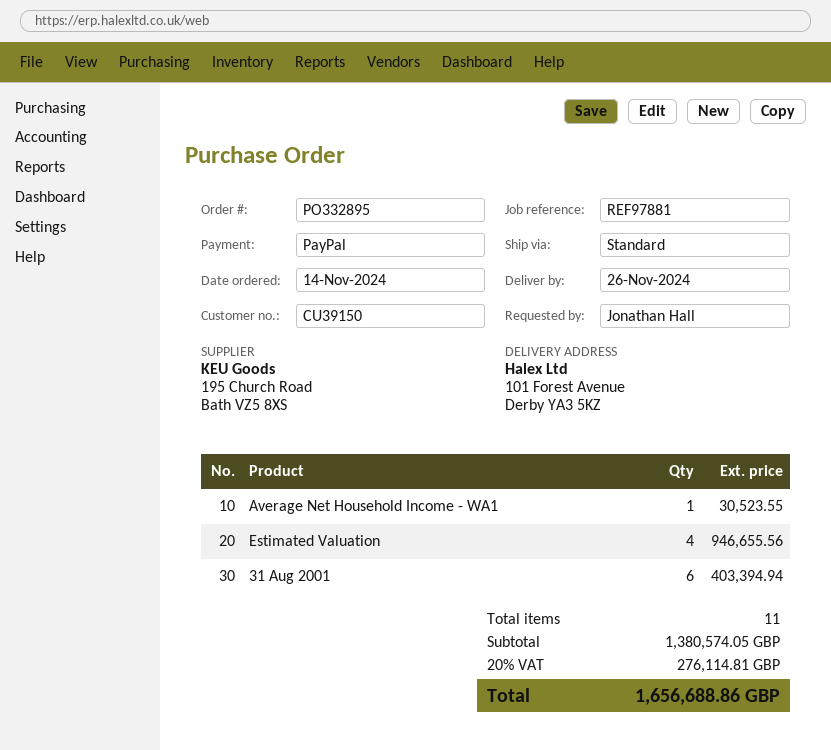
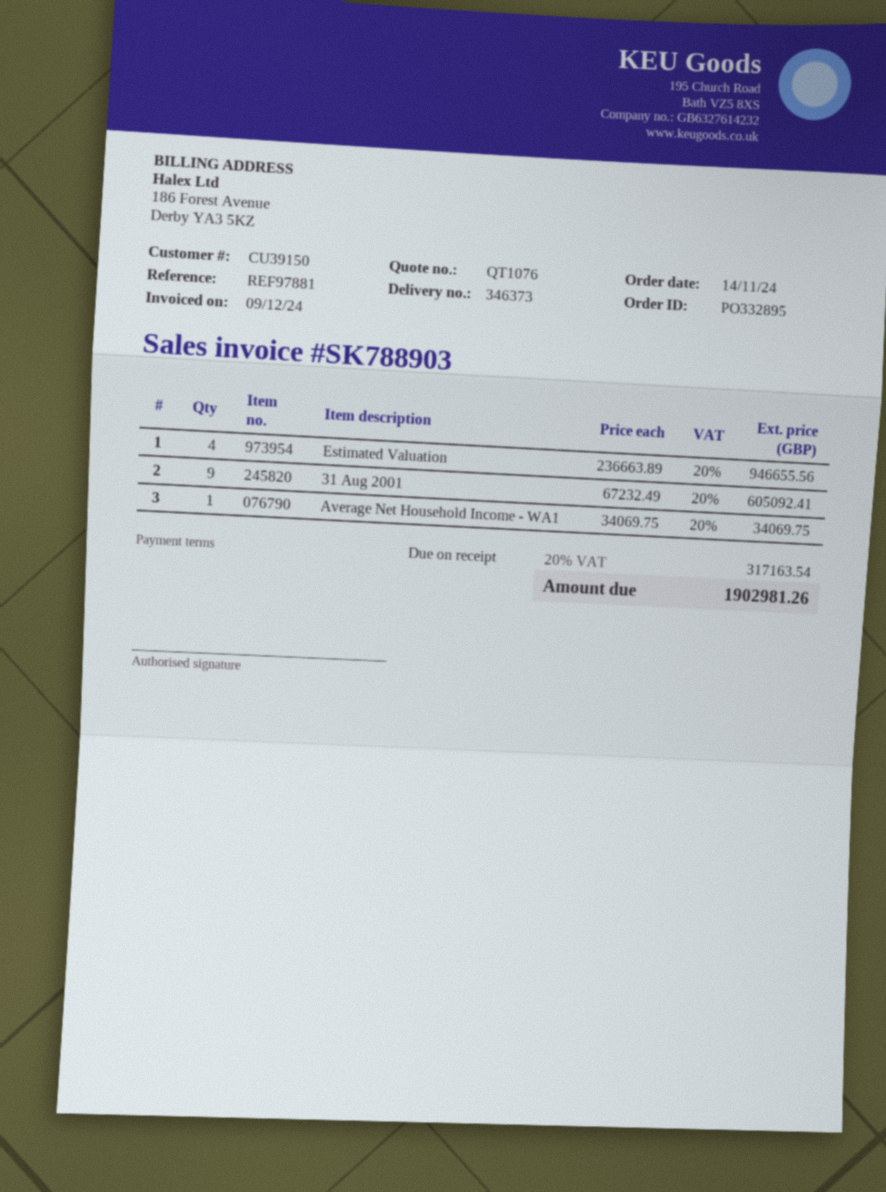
Average Net Household Income - WA1: 1 for 30523.55 -> 1 for 34069.75
31 Aug 2001: 6 for 403394.94 -> 9 for 605092.41
tax: 20% = 276114.81 -> 20% = 317163.54
total: 1656688.86 -> 1902981.26

